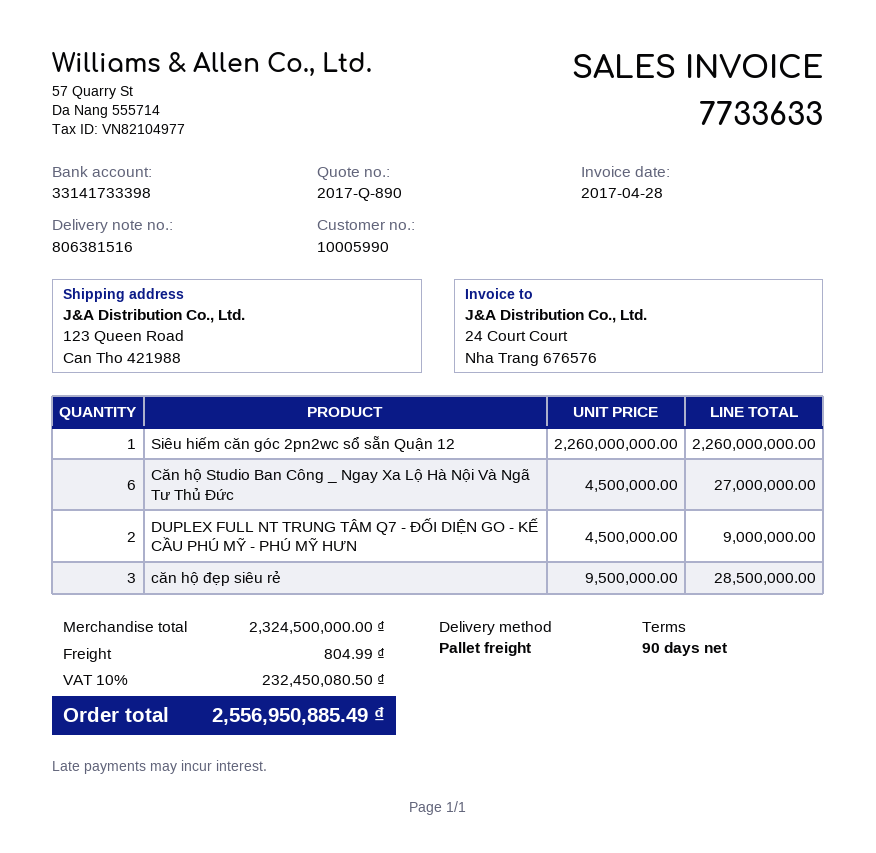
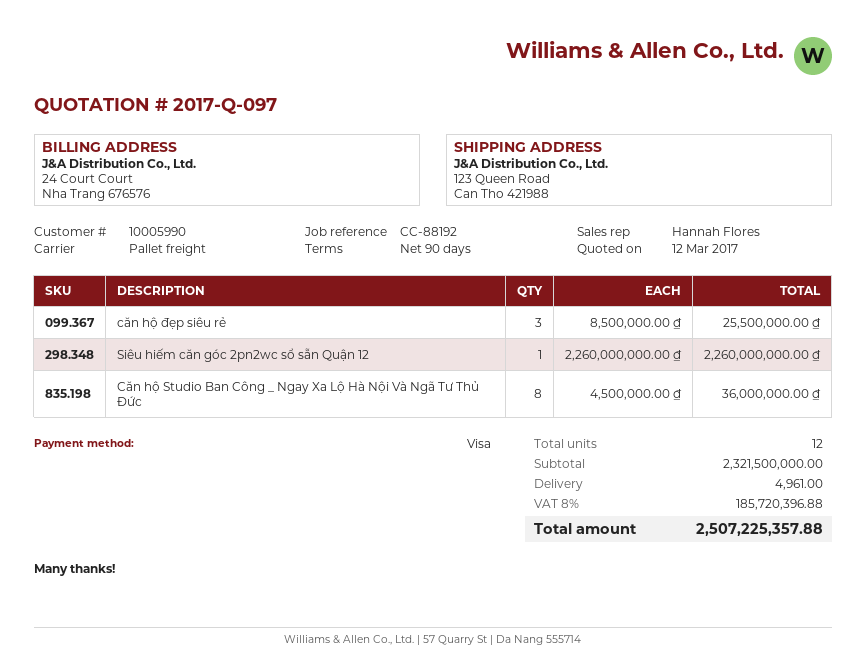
quote number: 2017-Q-890 -> 2017-Q-097
Căn hộ Studio Ban Công _ Ngay Xa Lộ Hà Nội Và Ngã Tư Thủ Đức: 6 x 4500000.00 = 27000000.00 -> 8 x 4500000.00 = 36000000.00
DUPLEX FULL NT TRUNG TÂM Q7 - ĐỐI DIỆN GO - KẾ CẦU PHÚ MỸ - PHÚ MỸ HƯN: 2 x 4500000.00 = 9000000.00 -> none
căn hộ đẹp siêu rẻ: 3 x 9500000.00 = 28500000.00 -> 3 x 8500000.00 = 25500000.00
subtotal: 2324500000.00 -> 2321500000.00
shipping: 804.99 -> 4961.00
tax: 10% = 232450080.50 -> 8% = 185720396.88
total: 2556950885.49 -> 2507225357.88

